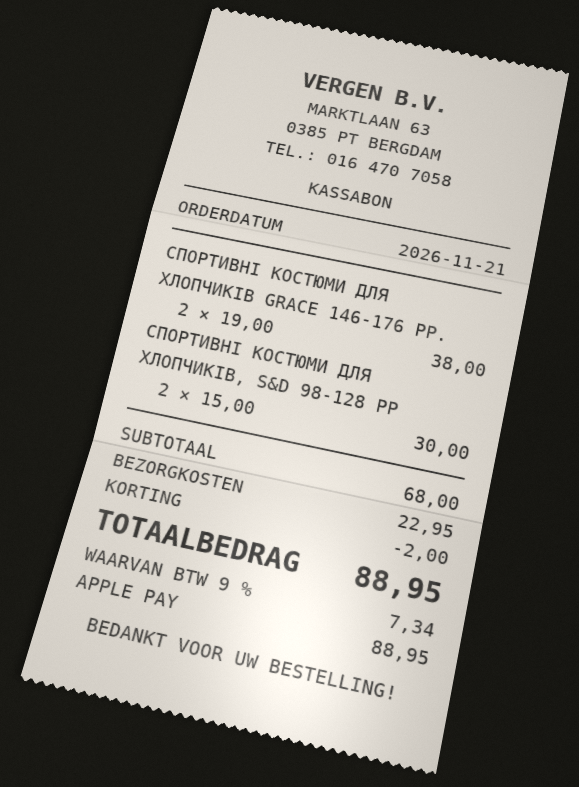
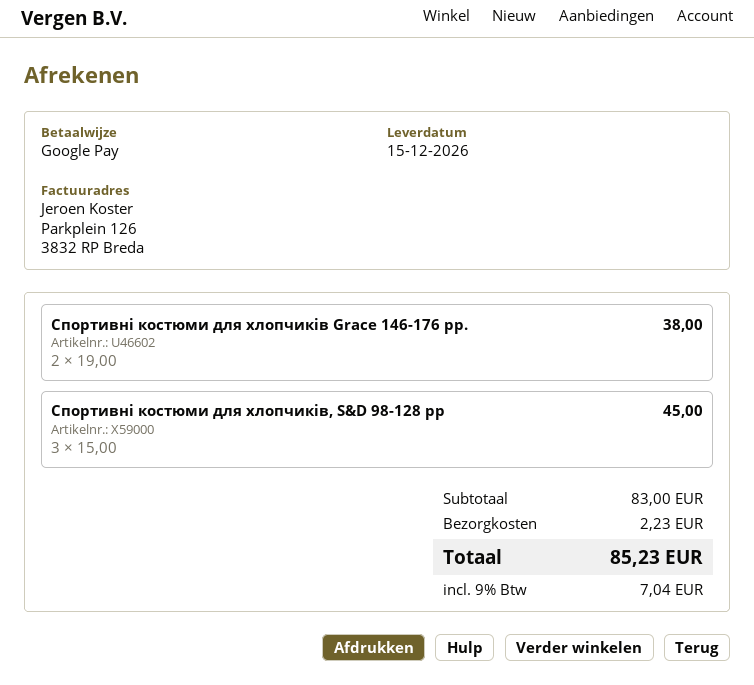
payment method: Apple Pay -> Google Pay
СПОРТИВНІ КОСТЮМИ ДЛЯ ХЛОПЧИКІВ, S&D 98-128 РР: 2 x 15.00 = 30.00 -> 3 x 15.00 = 45.00
subtotal: 68.00 -> 83.00
discount: 2.00 -> none
shipping: 22.95 -> 2.23
tax: 9% = 7.34 -> 9% = 7.04
total: 88.95 -> 85.23

